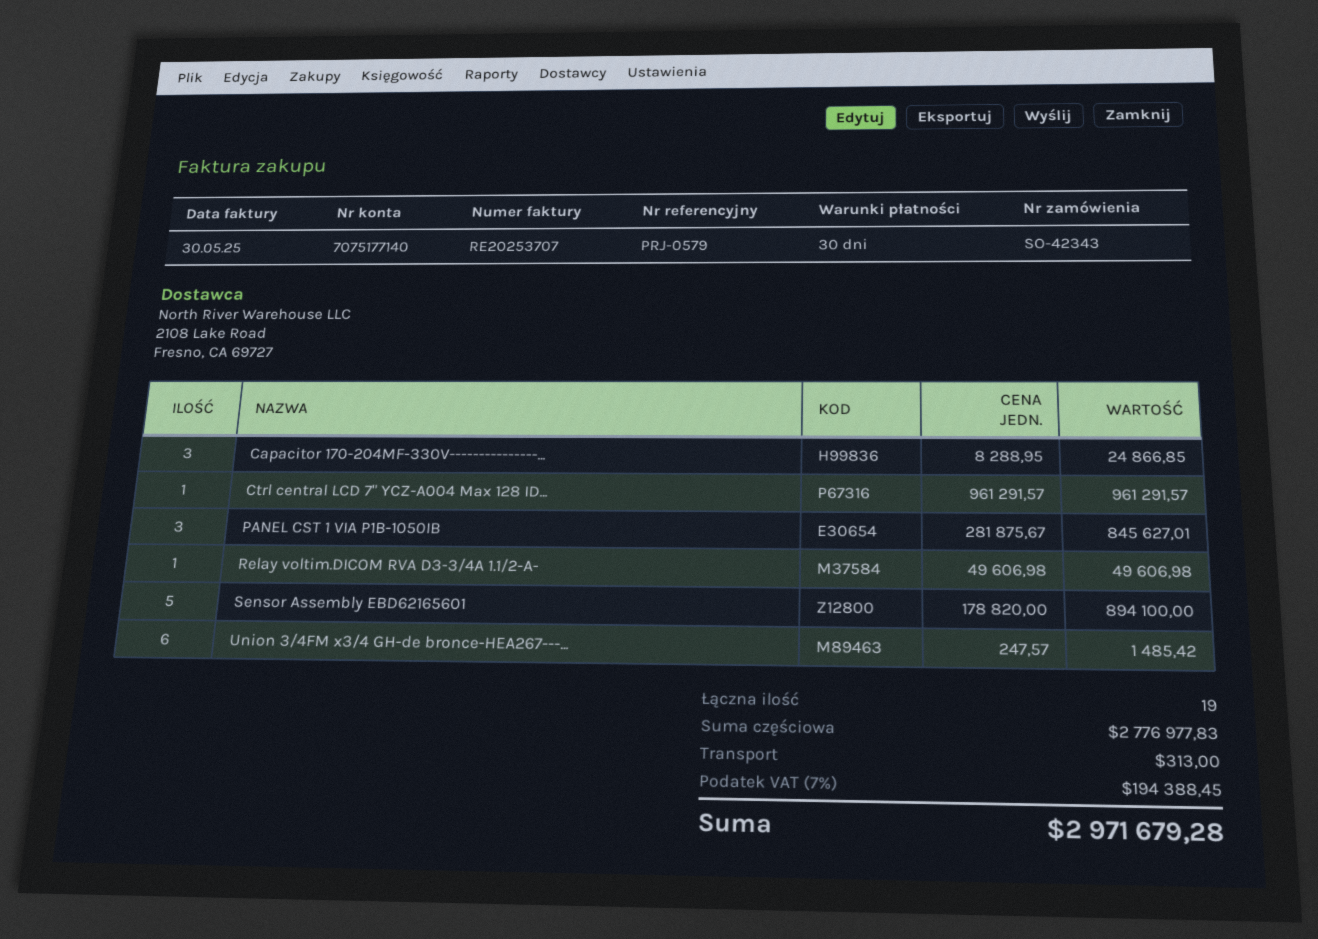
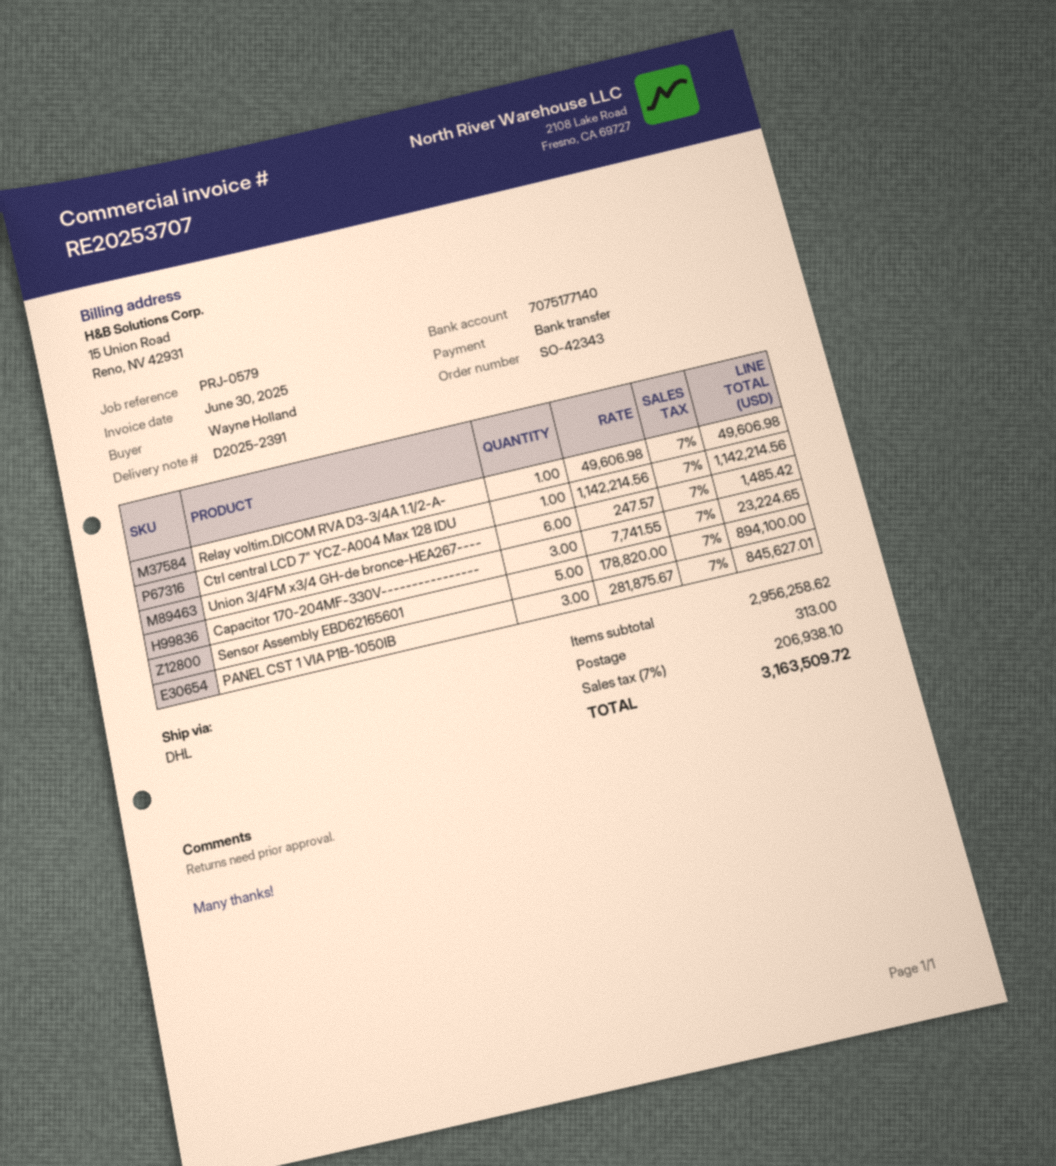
invoice date: 2025-05-30 -> 2025-06-30
Capacitor 170-204MF-330V---------------...: 3 x 8288.95 = 24866.85 -> 3 x 7741.55 = 23224.65
Ctrl central LCD 7" YCZ-A004 Max 128 ID...: 1 x 961291.57 = 961291.57 -> 1 x 1142214.56 = 1142214.56
subtotal: 2776977.83 -> 2956258.62
tax: 7% = 194388.45 -> 7% = 206938.10
total: 2971679.28 -> 3163509.72

